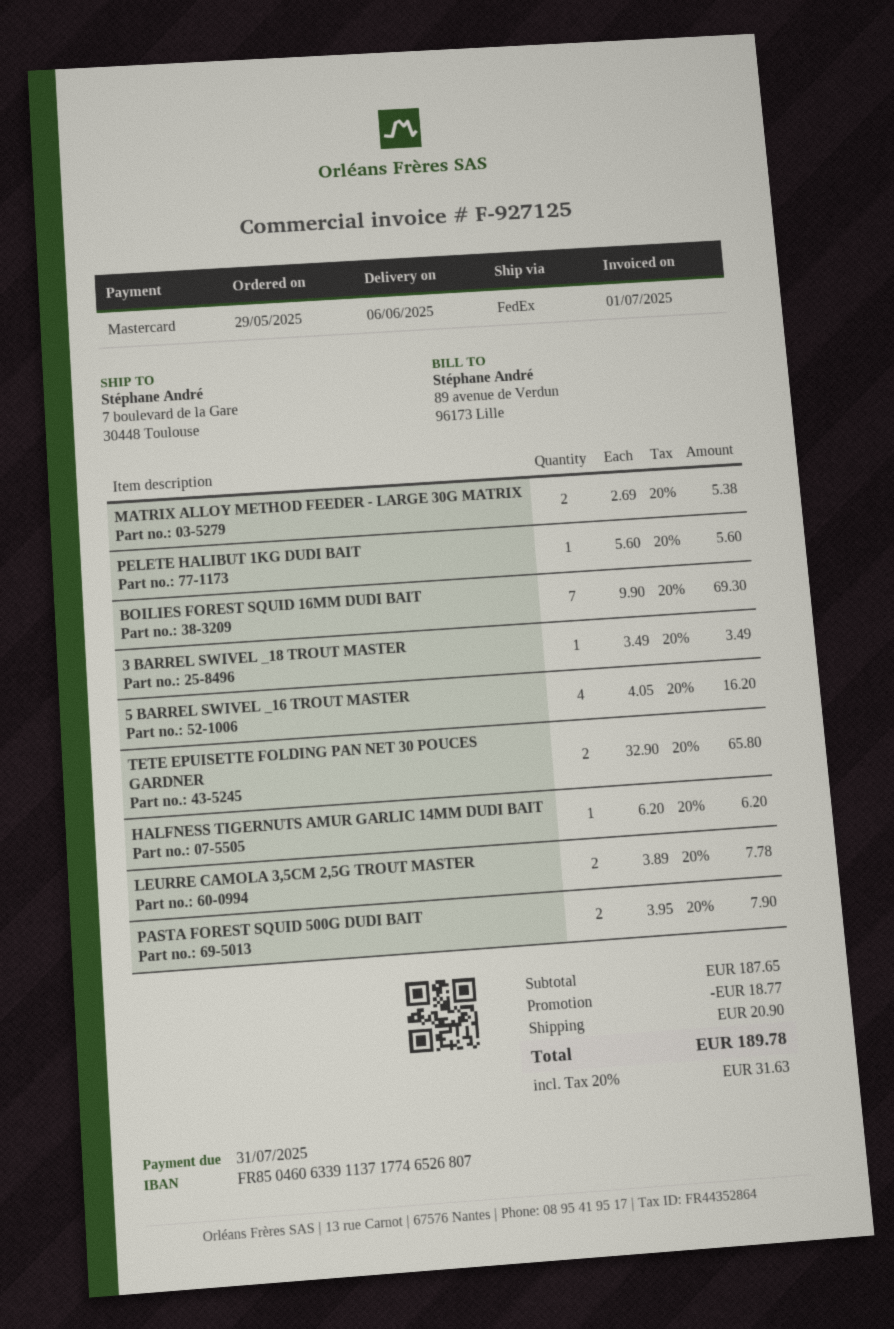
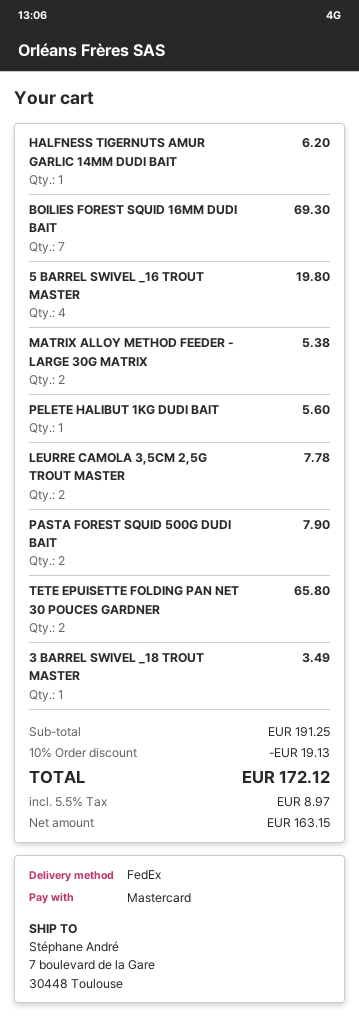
5 BARREL SWIVEL _16 TROUT MASTER: 4 for 16.20 -> 4 for 19.80
subtotal: 187.65 -> 191.25
discount: 18.77 -> 19.13
shipping: 20.90 -> none
tax: 20% = 31.63 -> 5.5% = 8.97
total: 189.78 -> 172.12

